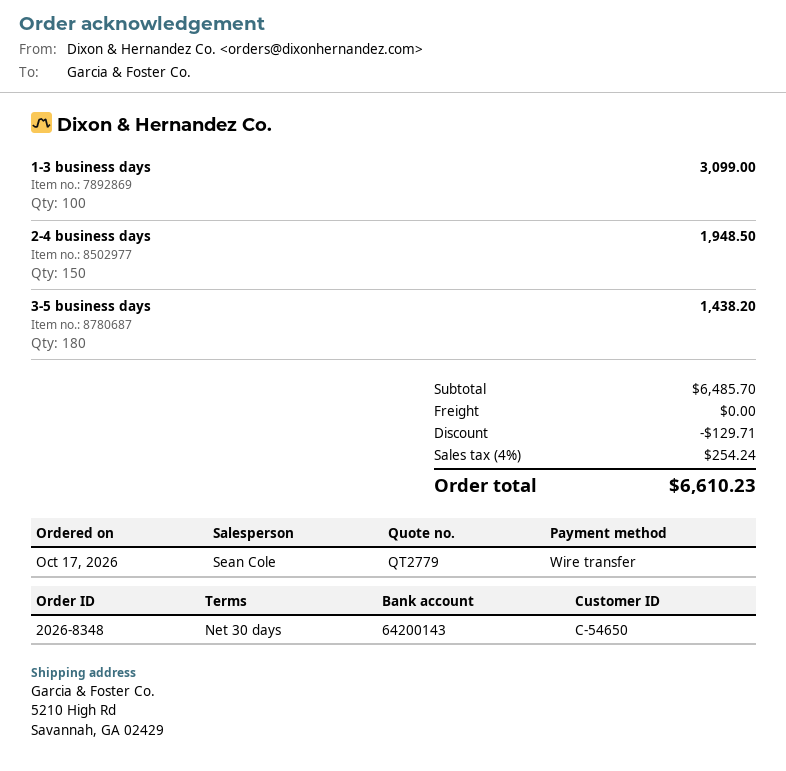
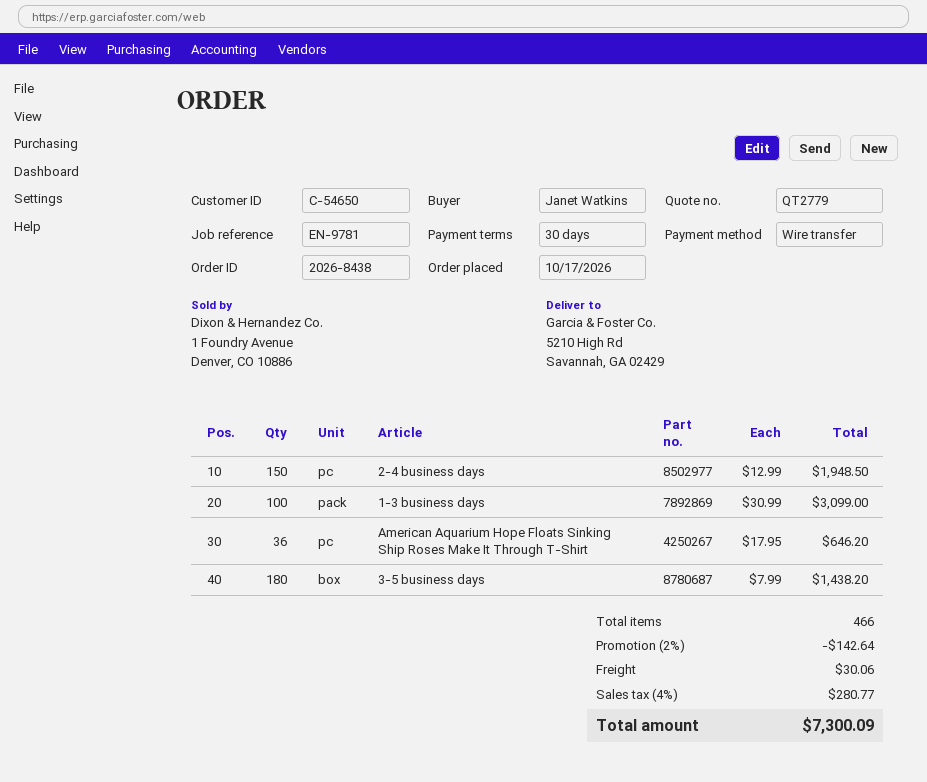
order number: 2026-8348 -> 2026-8438
American Aquarium Hope Floats Sinking Ship Roses Make It Through T-Shirt: none -> 36 for 646.20
discount: 129.71 -> 142.64
shipping: 0.00 -> 30.06
tax: 4% = 254.24 -> 4% = 280.77
total: 6610.23 -> 7300.09

